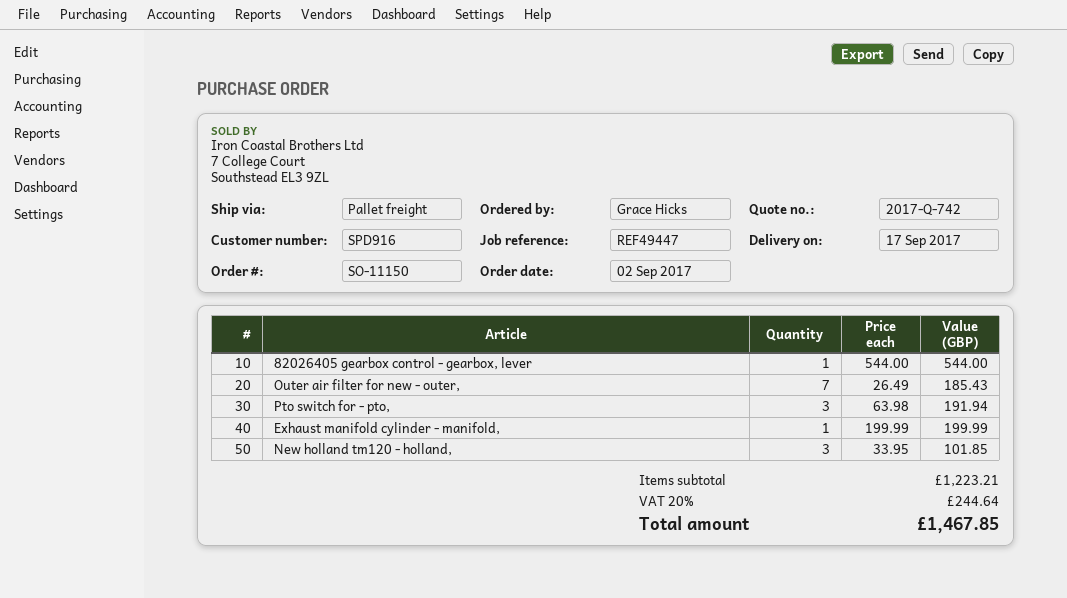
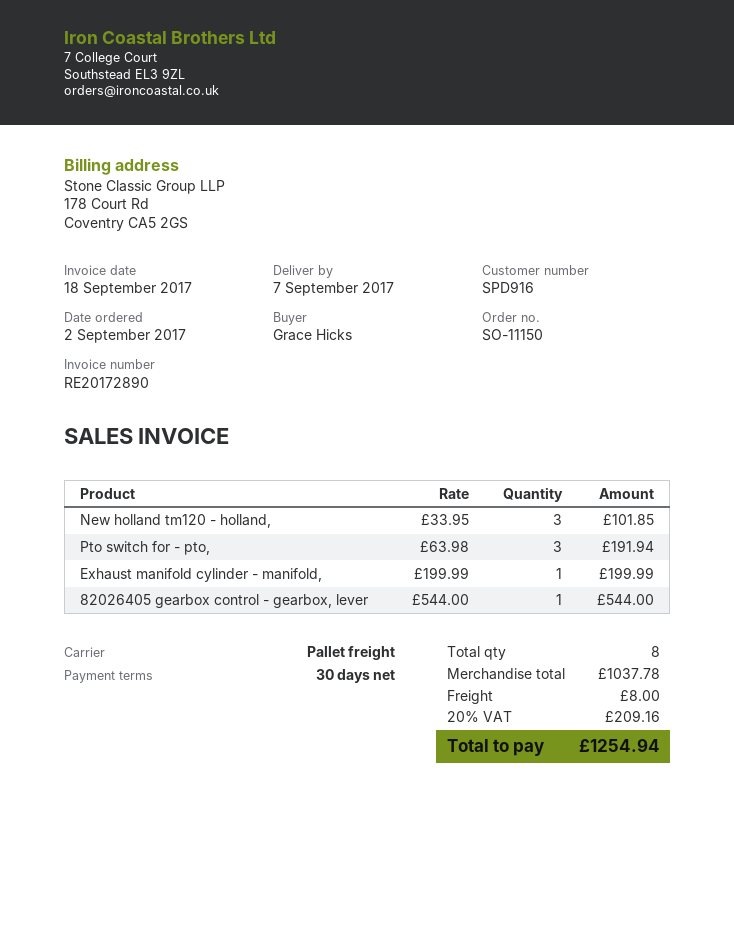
delivery date: 2017-09-17 -> 2017-09-07
Outer air filter for new - outer,: 7 x 26.49 = 185.43 -> none
subtotal: 1223.21 -> 1037.78
shipping: none -> 8.00
tax: 20% = 244.64 -> 20% = 209.16
total: 1467.85 -> 1254.94

